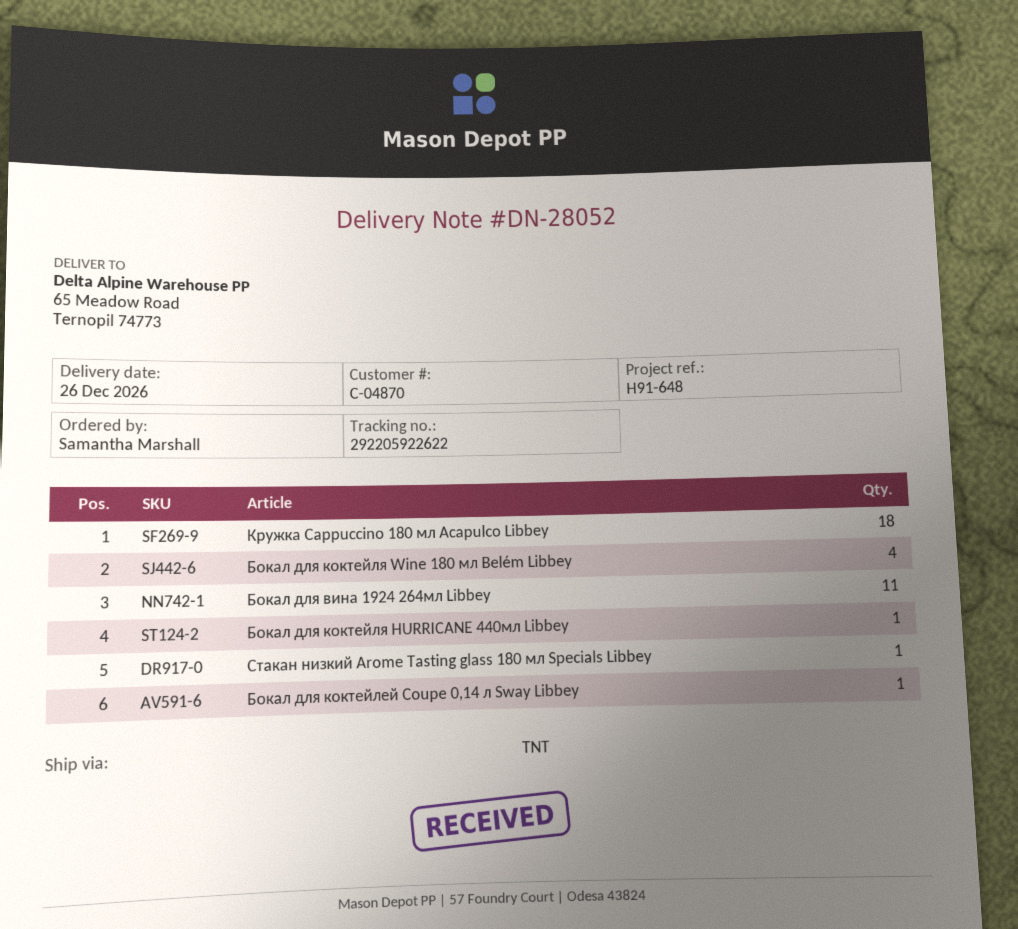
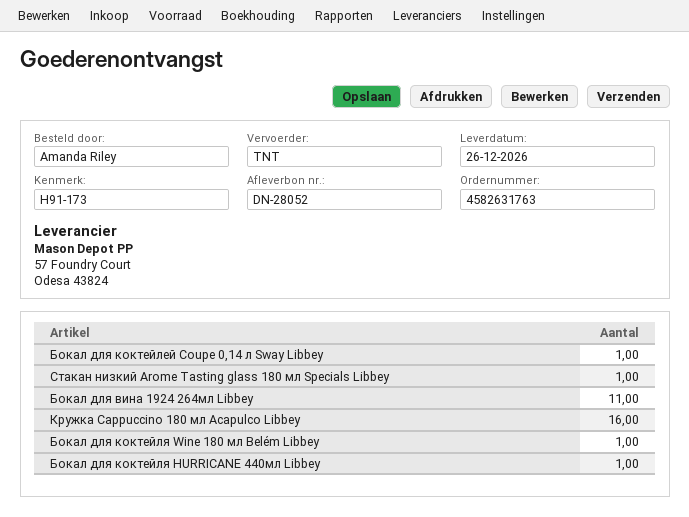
reference: H91-648 -> H91-173
ordered by: Samantha Marshall -> Amanda Riley
Кружка Cappuccino 180 мл Acapulco Libbey: 18 -> 16
Бокал для коктейля Wine 180 мл Belém Libbey: 4 -> 1

